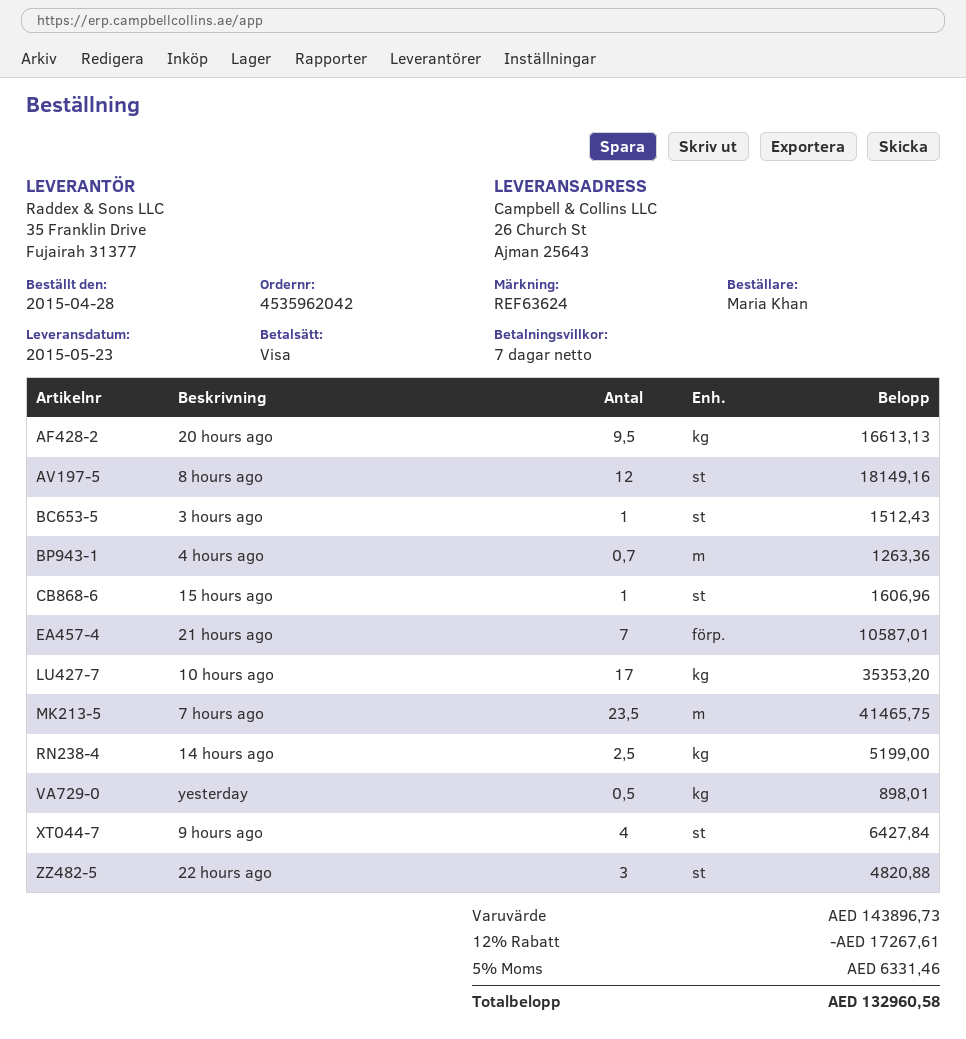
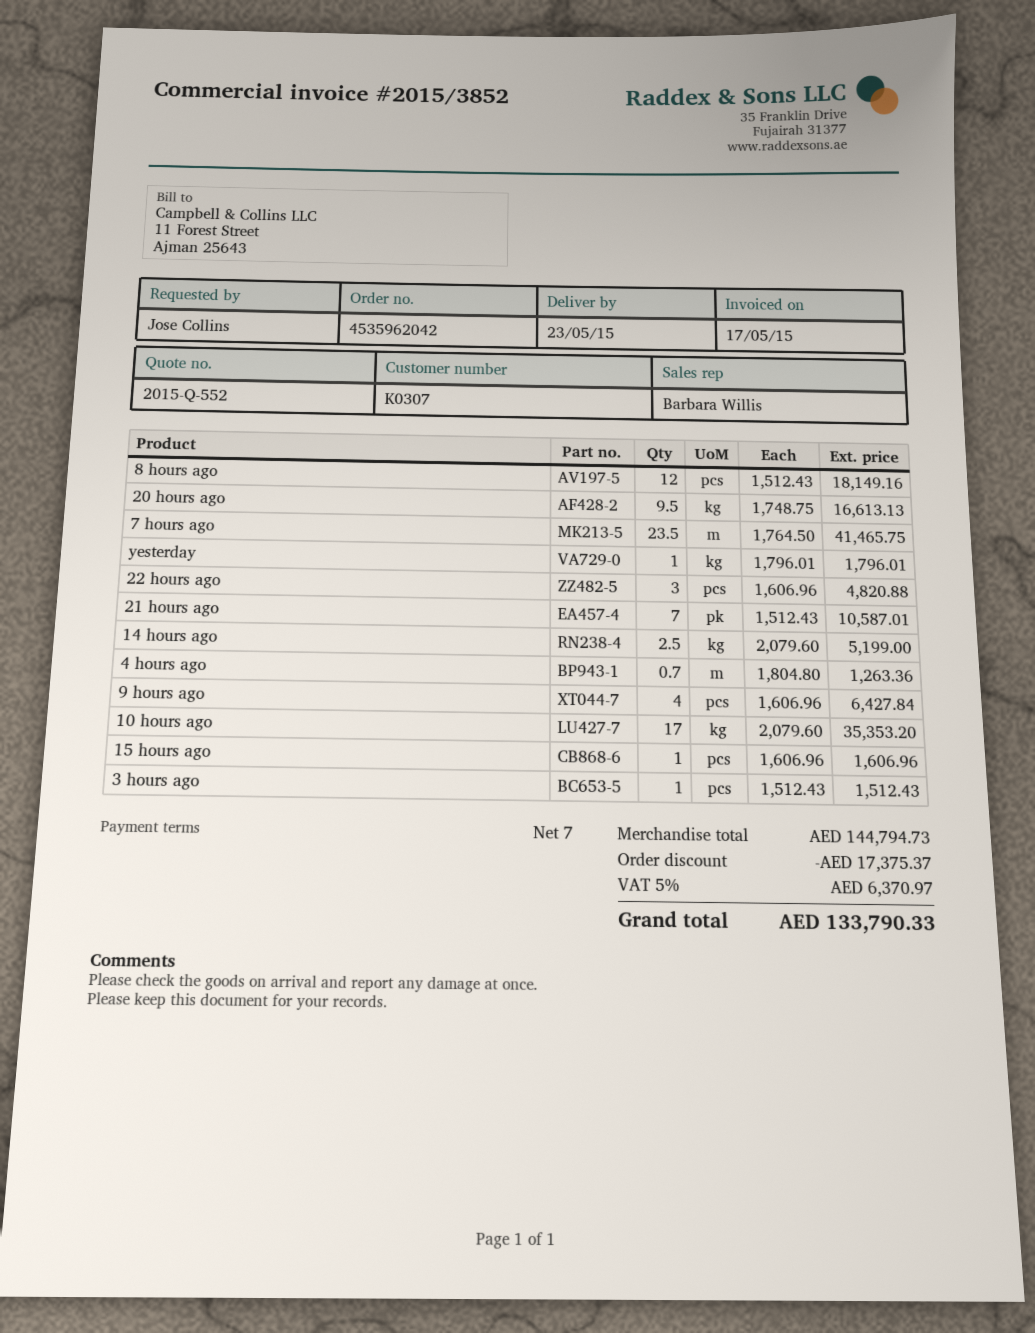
ordered by: Maria Khan -> Jose Collins
yesterday: 0.5 for 898.01 -> 1 for 1796.01
subtotal: 143896.73 -> 144794.73
discount: 17267.61 -> 17375.37
tax: 5% = 6331.46 -> 5% = 6370.97
total: 132960.58 -> 133790.33

